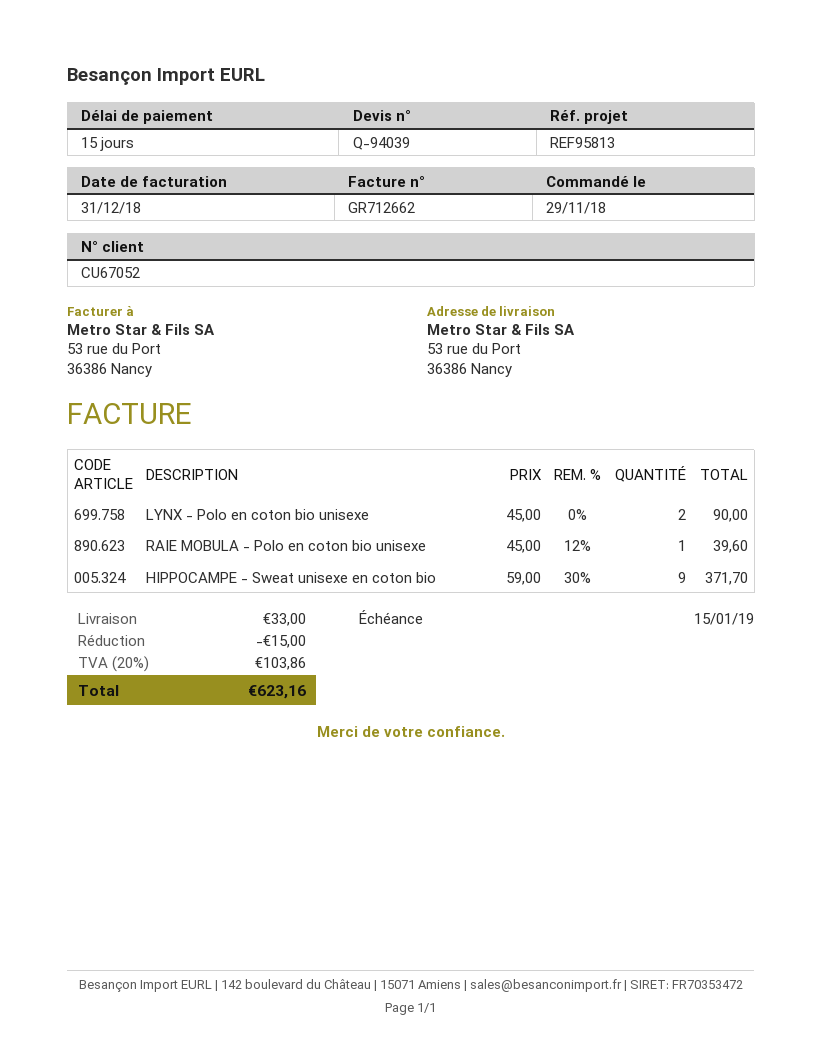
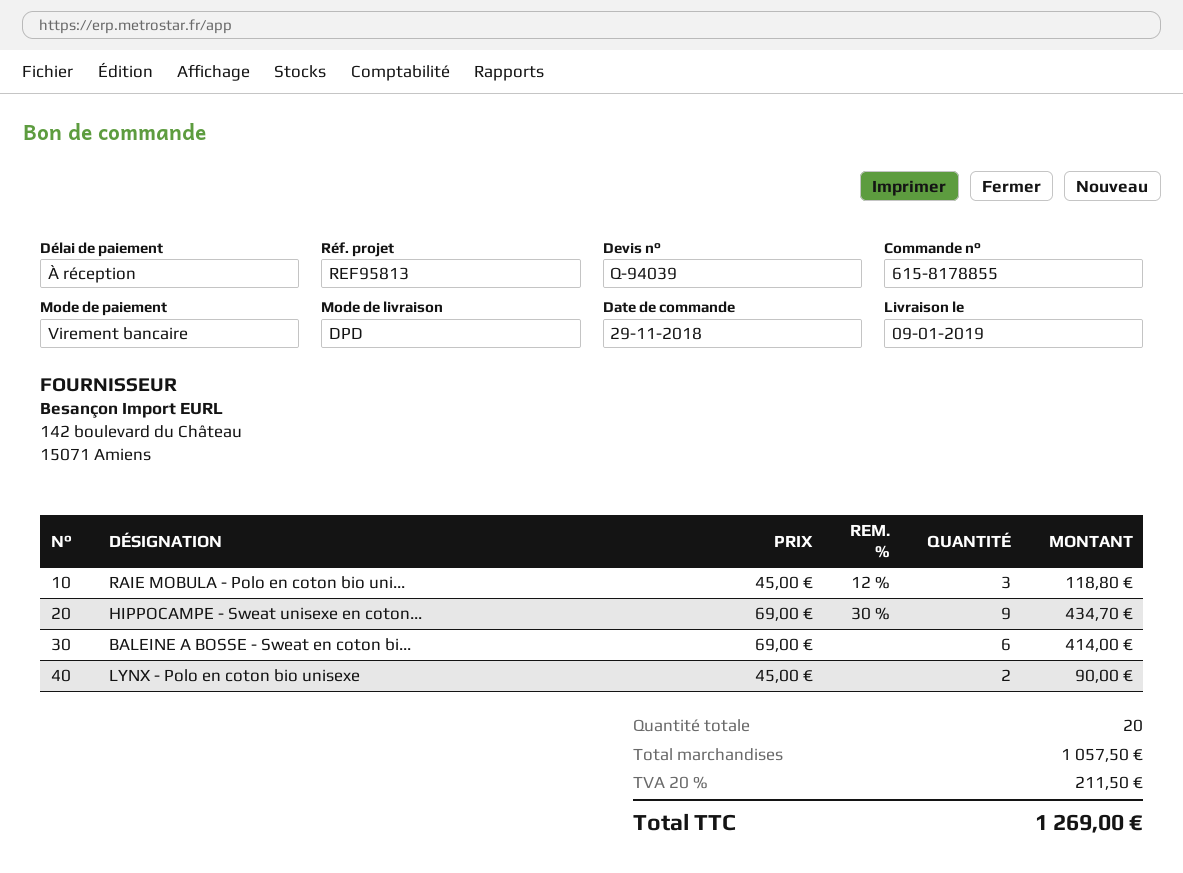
payment terms: 15 days -> on receipt
RAIE MOBULA - Polo en coton bio unisexe: 1 x 45.00 - 12% = 39.60 -> 3 x 45.00 - 12% = 118.80
HIPPOCAMPE - Sweat unisexe en coton bio: 9 x 59.00 - 30% = 371.70 -> 9 x 69.00 - 30% = 434.70
BALEINE A BOSSE - Sweat en coton bi...: none -> 6 x 69.00 = 414.00
discount: 15.00 -> none
shipping: 33.00 -> none
tax: 20% = 103.86 -> 20% = 211.50
total: 623.16 -> 1269.00

